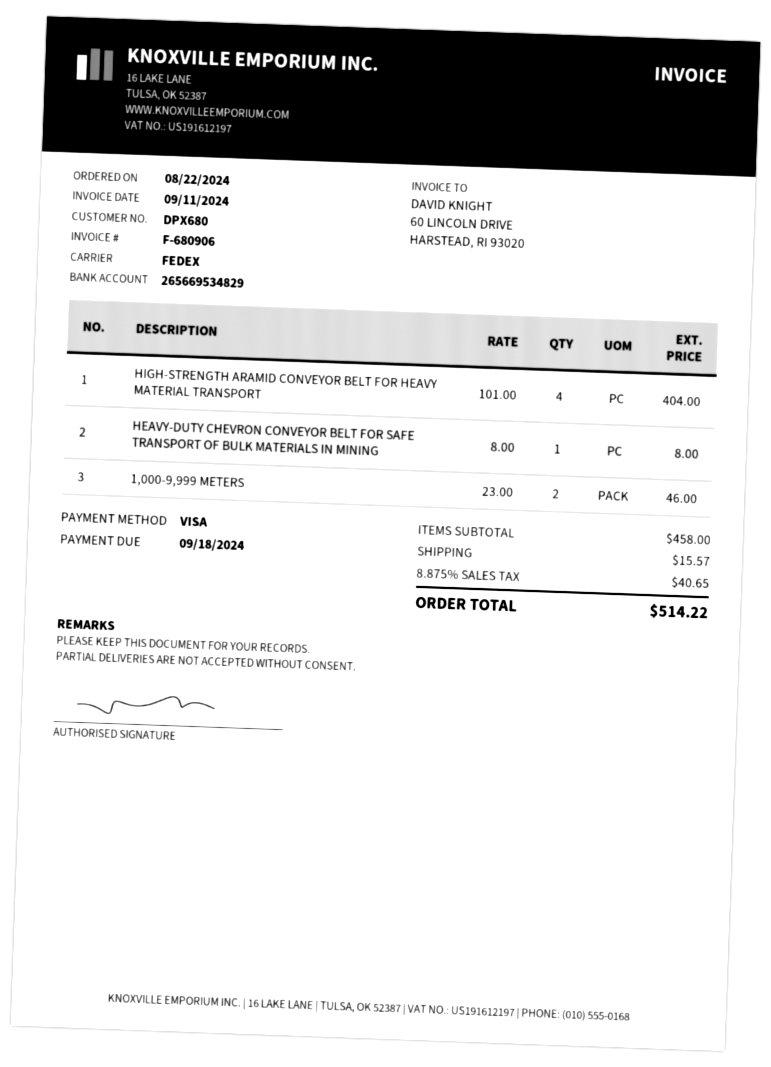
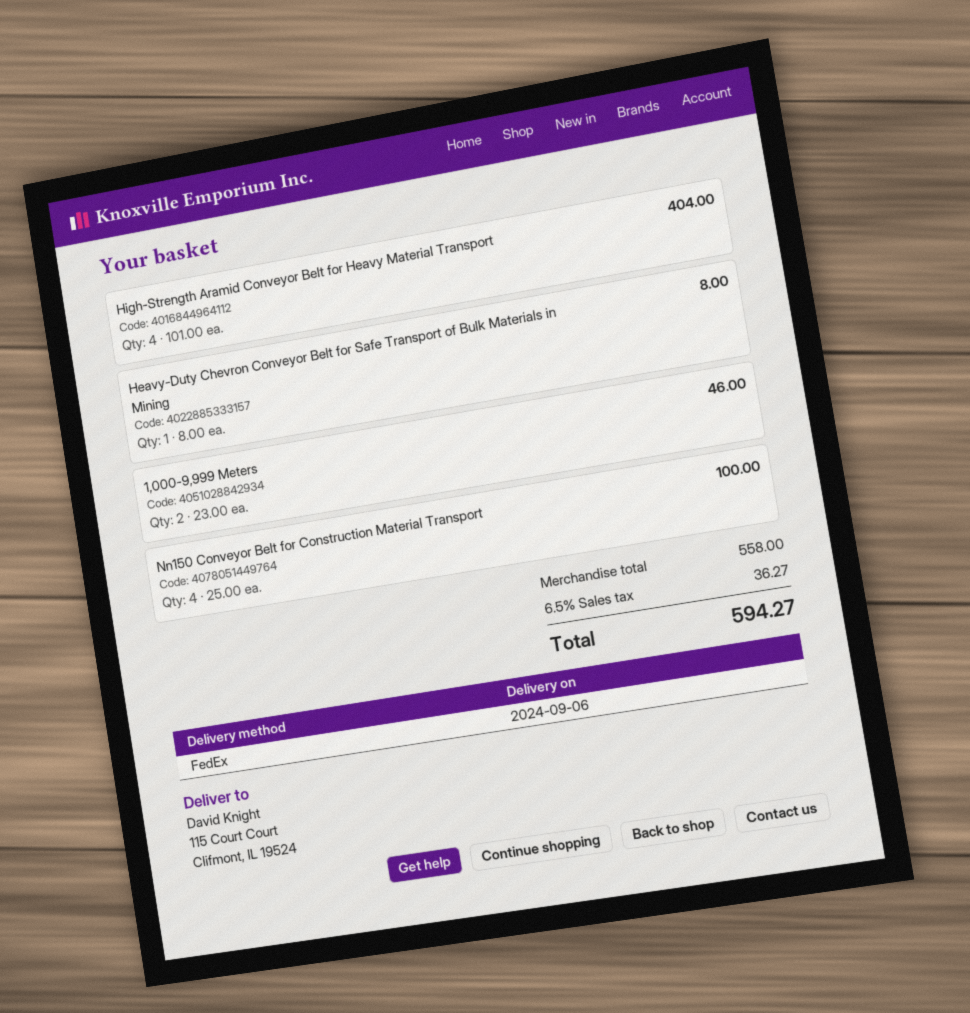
Nn150 Conveyor Belt for Construction Material Transport: none -> 4 x 25.00 = 100.00
subtotal: 458.00 -> 558.00
shipping: 15.57 -> none
tax: 8.875% = 40.65 -> 6.5% = 36.27
total: 514.22 -> 594.27

